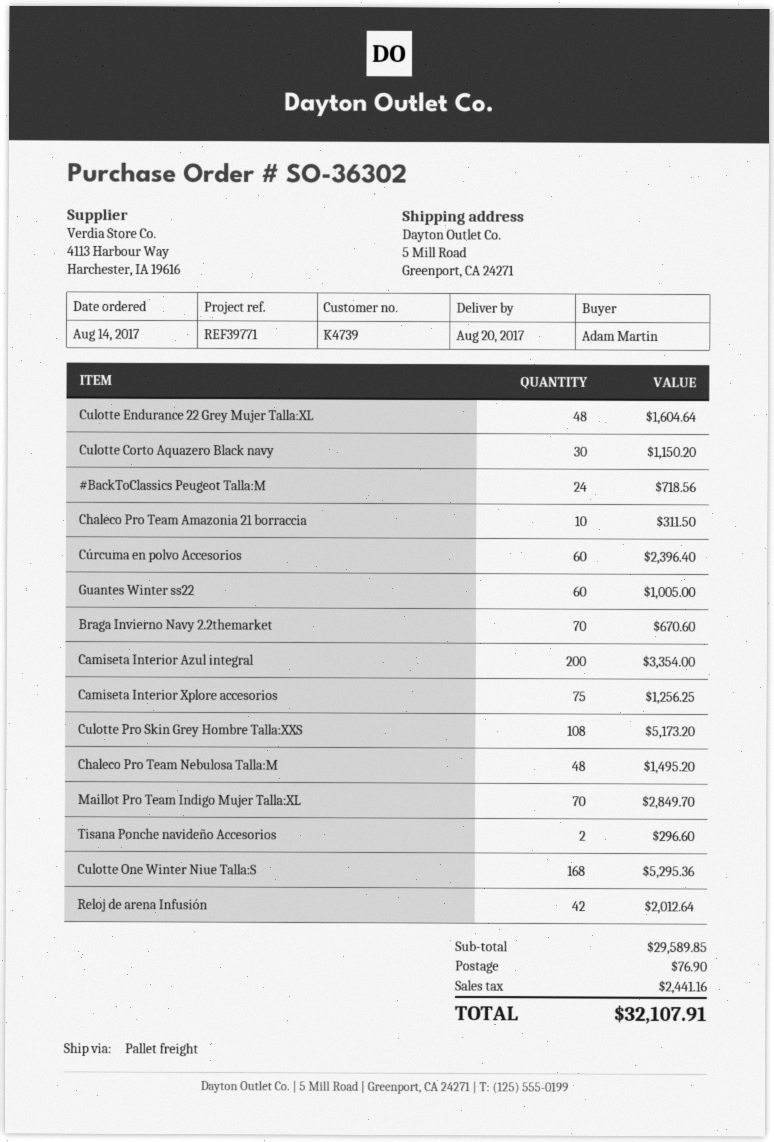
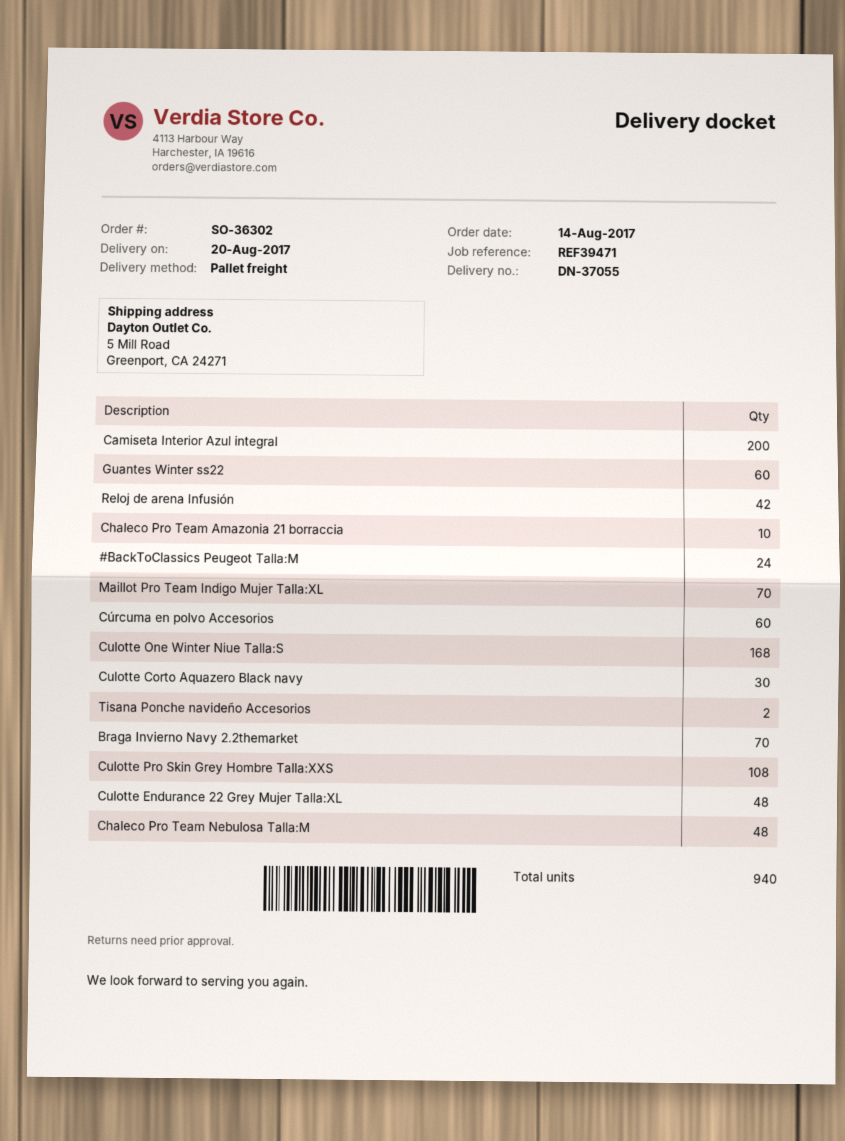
reference: REF39771 -> REF39471
Camiseta Interior Xplore accesorios: 75 -> none

